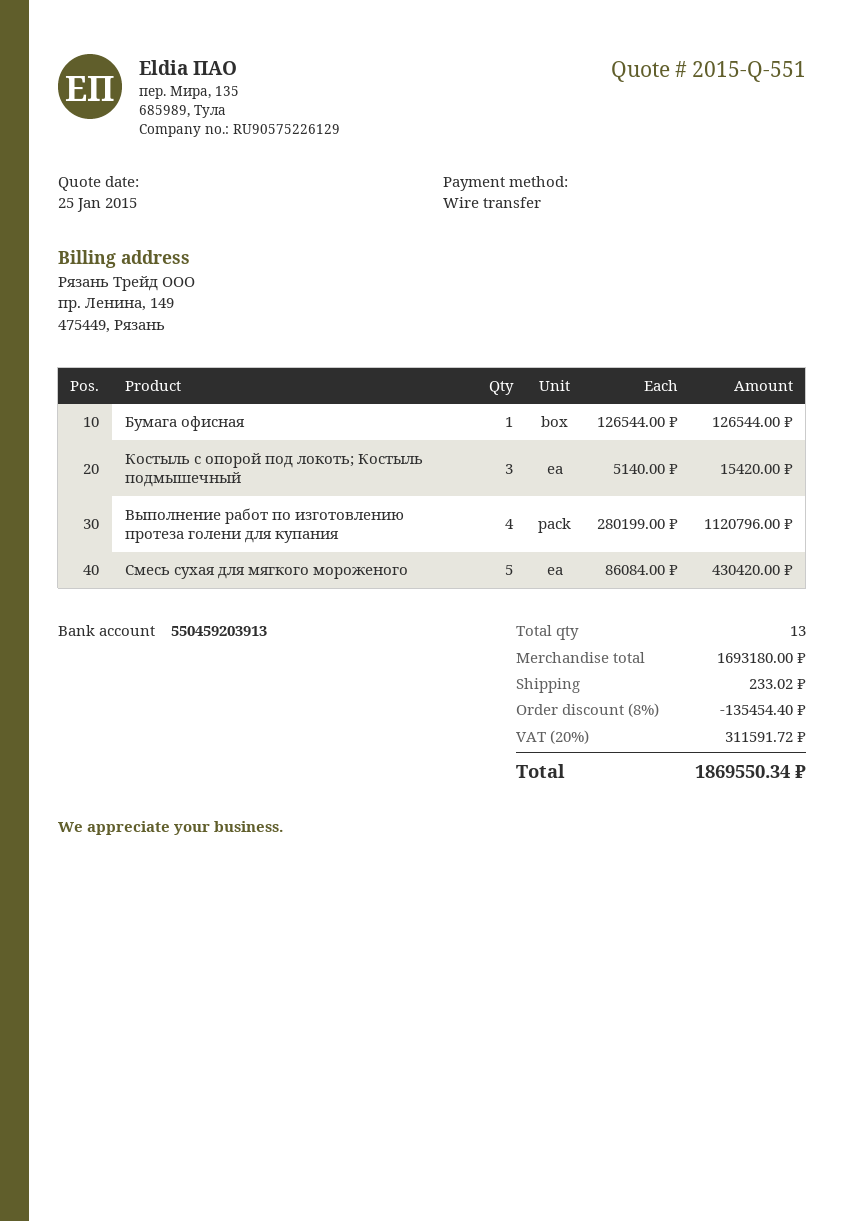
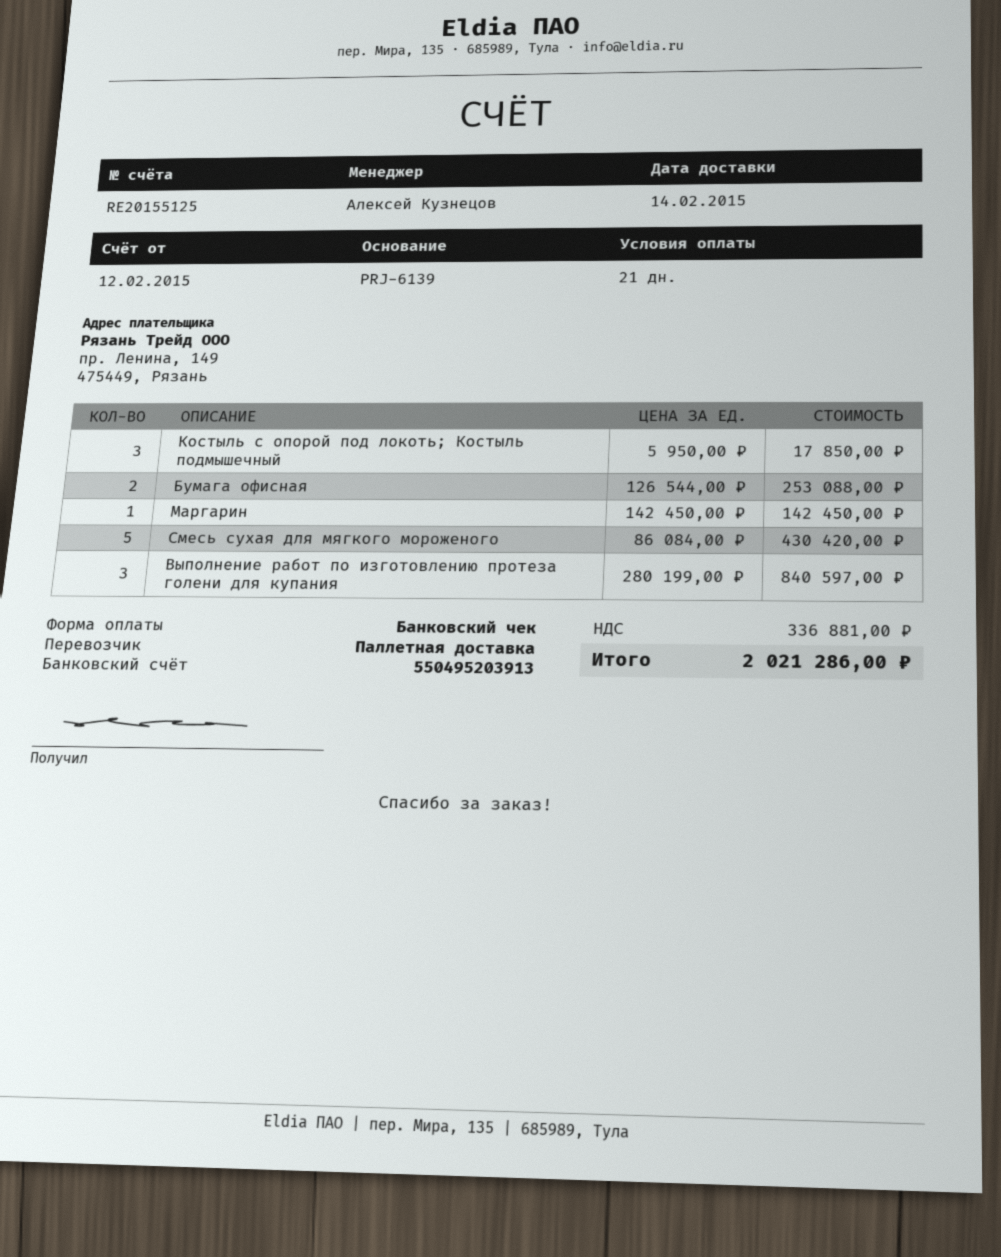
payment method: bank transfer -> cheque
bank account: 550459203913 -> 550495203913
Бумага офисная: 1 x 126544.00 = 126544.00 -> 2 x 126544.00 = 253088.00
Костыль с опорой под локоть; Костыль подмышечный: 3 x 5140.00 = 15420.00 -> 3 x 5950.00 = 17850.00
Выполнение работ по изготовлению протеза голени для купания: 4 x 280199.00 = 1120796.00 -> 3 x 280199.00 = 840597.00
Маргарин: none -> 1 x 142450.00 = 142450.00
discount: 8% = 135454.40 -> none
shipping: 233.02 -> none
tax: 311591.72 -> 336881.00
total: 1869550.34 -> 2021286.00

